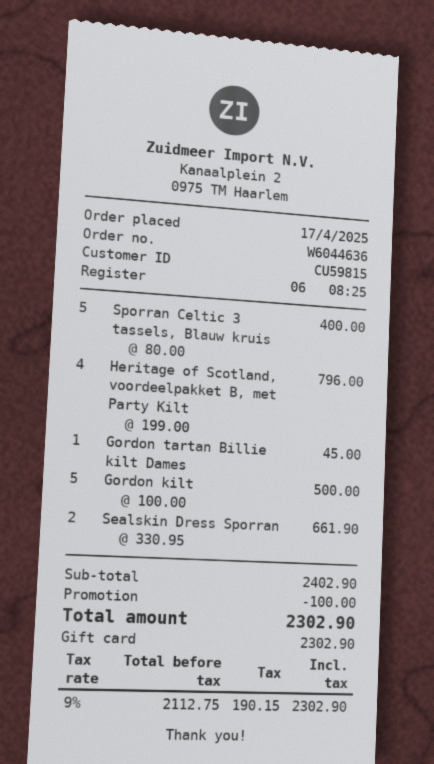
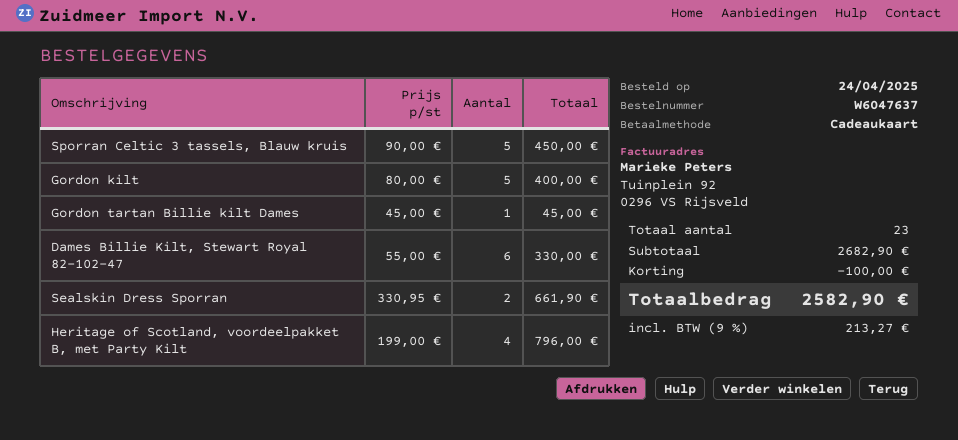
order number: W6044636 -> W6047637
order date: 2025-04-17 -> 2025-04-24
Sporran Celtic 3 tassels, Blauw kruis: 5 x 80.00 = 400.00 -> 5 x 90.00 = 450.00
Gordon kilt: 5 x 100.00 = 500.00 -> 5 x 80.00 = 400.00
Dames Billie Kilt, Stewart Royal 82-102-47: none -> 6 x 55.00 = 330.00
subtotal: 2402.90 -> 2682.90
tax: 9% = 190.15 -> 9% = 213.27
total: 2302.90 -> 2582.90

